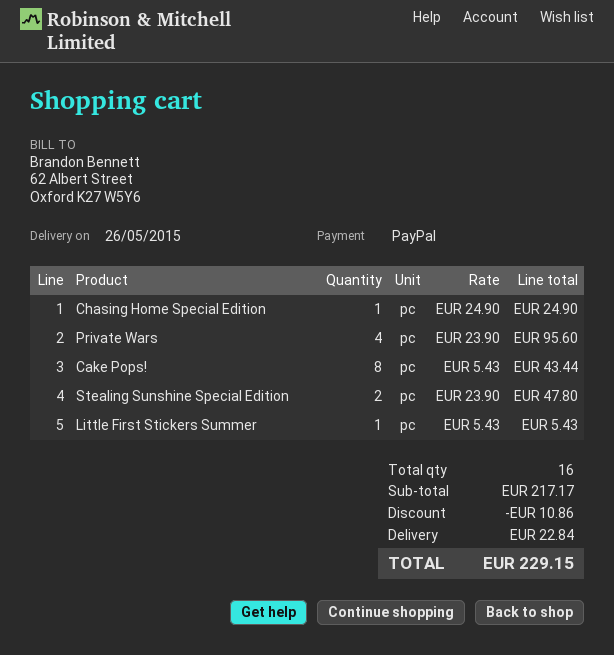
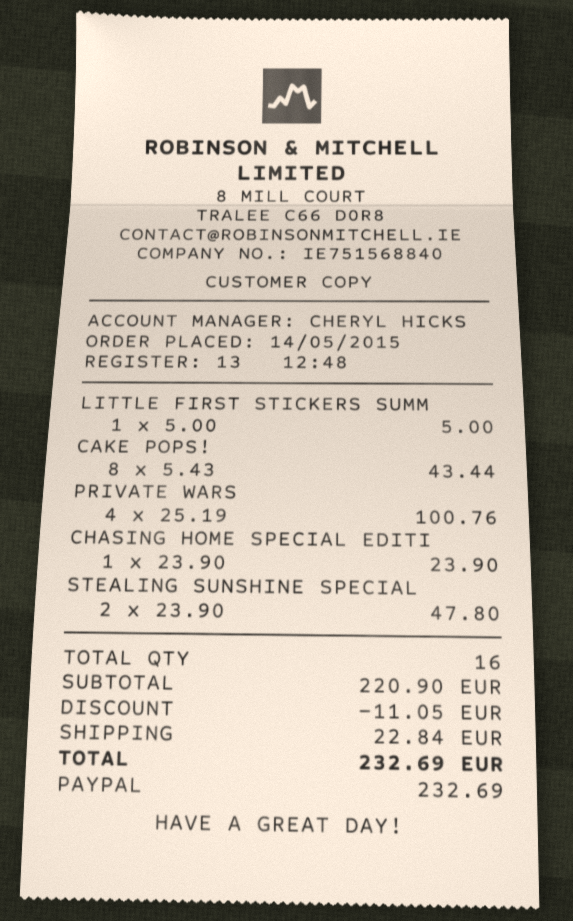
Chasing Home Special Edition: 1 x 24.90 = 24.90 -> 1 x 23.90 = 23.90
Private Wars: 4 x 23.90 = 95.60 -> 4 x 25.19 = 100.76
Little First Stickers Summer: 1 x 5.43 = 5.43 -> 1 x 5.00 = 5.00
subtotal: 217.17 -> 220.90
discount: 10.86 -> 11.05
total: 229.15 -> 232.69

